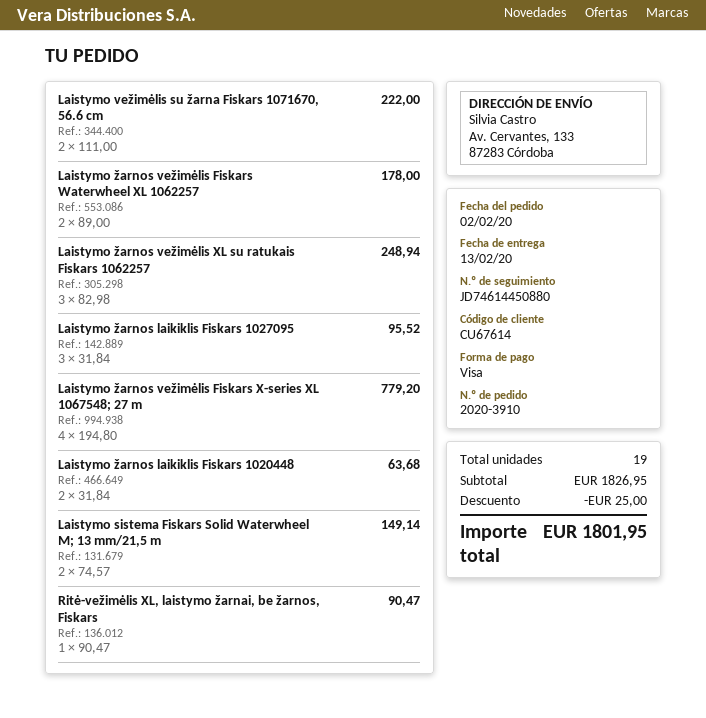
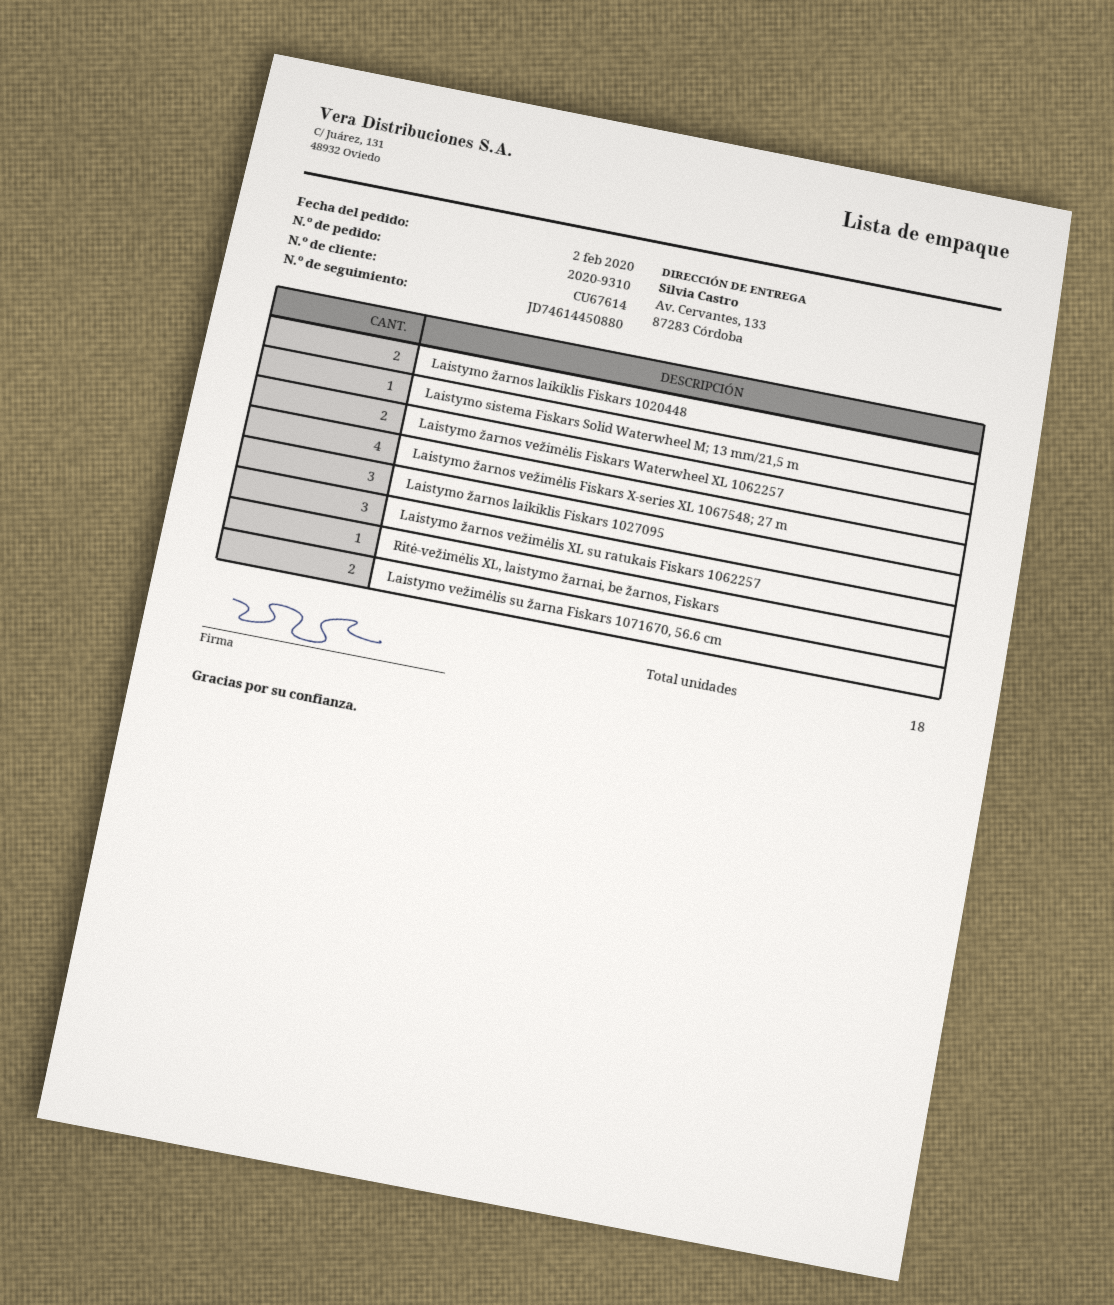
order number: 2020-3910 -> 2020-9310
Laistymo sistema Fiskars Solid Waterwheel M; 13 mm/21,5 m: 2 -> 1
total quantity: 19 -> 18

